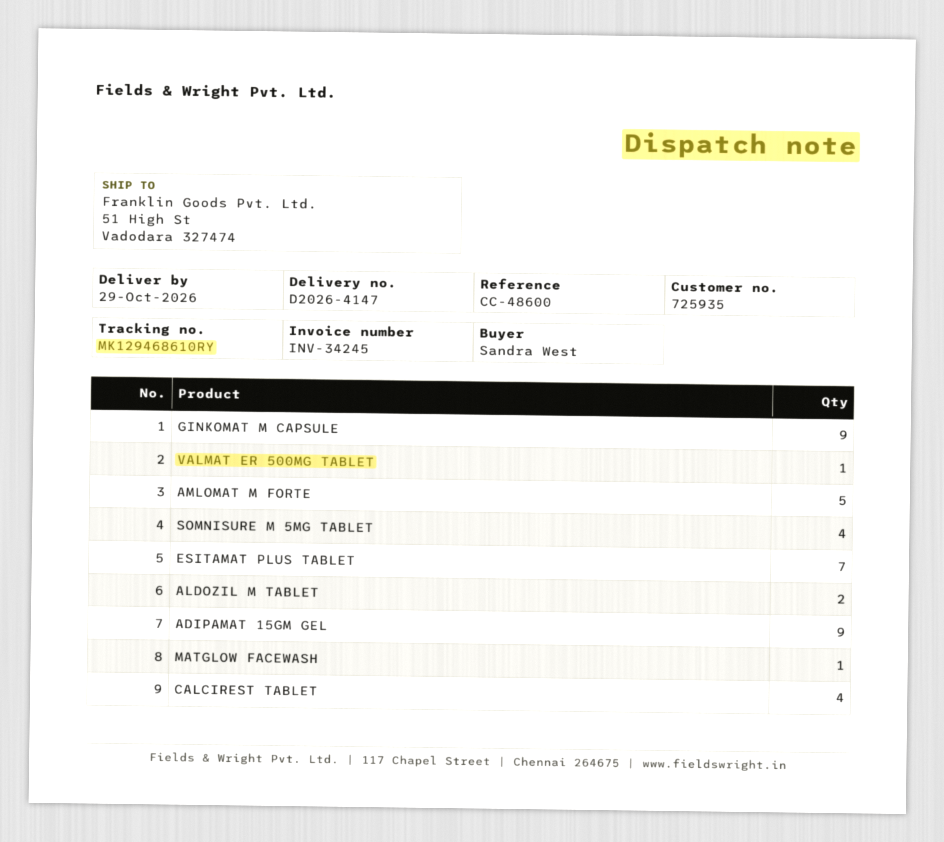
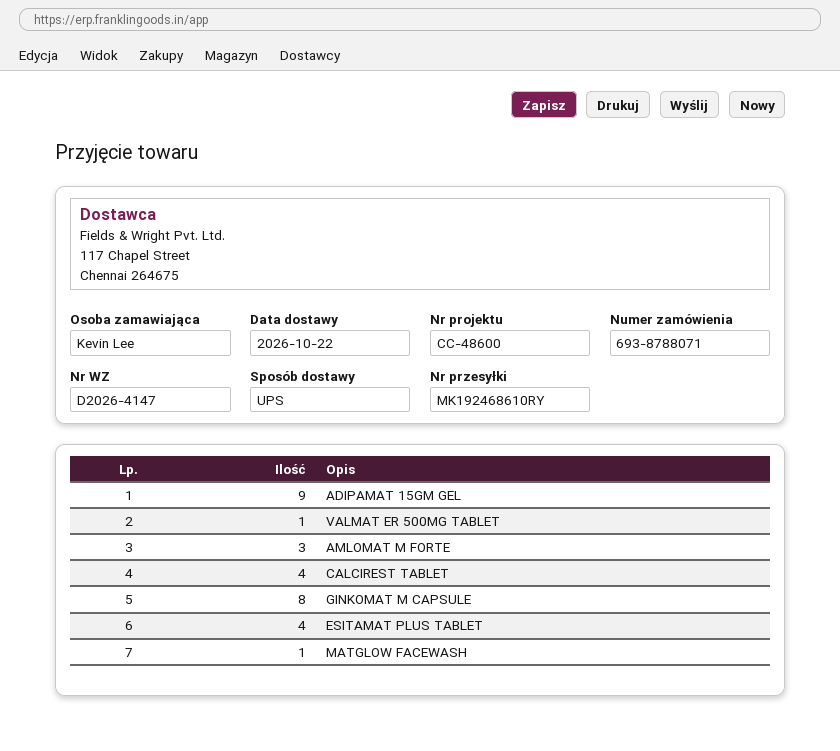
delivery date: 2026-10-29 -> 2026-10-22
ordered by: Sandra West -> Kevin Lee
tracking number: MK129468610RY -> MK192468610RY
GINKOMAT M CAPSULE: 9 -> 8
AMLOMAT M FORTE: 5 -> 3
SOMNISURE M 5MG TABLET: 4 -> none
ESITAMAT PLUS TABLET: 7 -> 4
ALDOZIL M TABLET: 2 -> none

